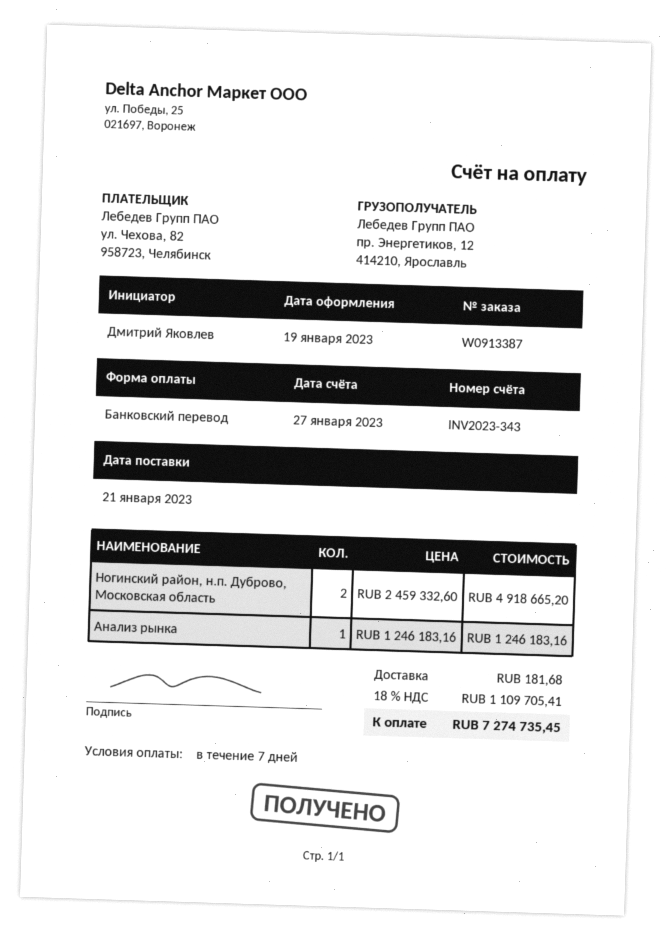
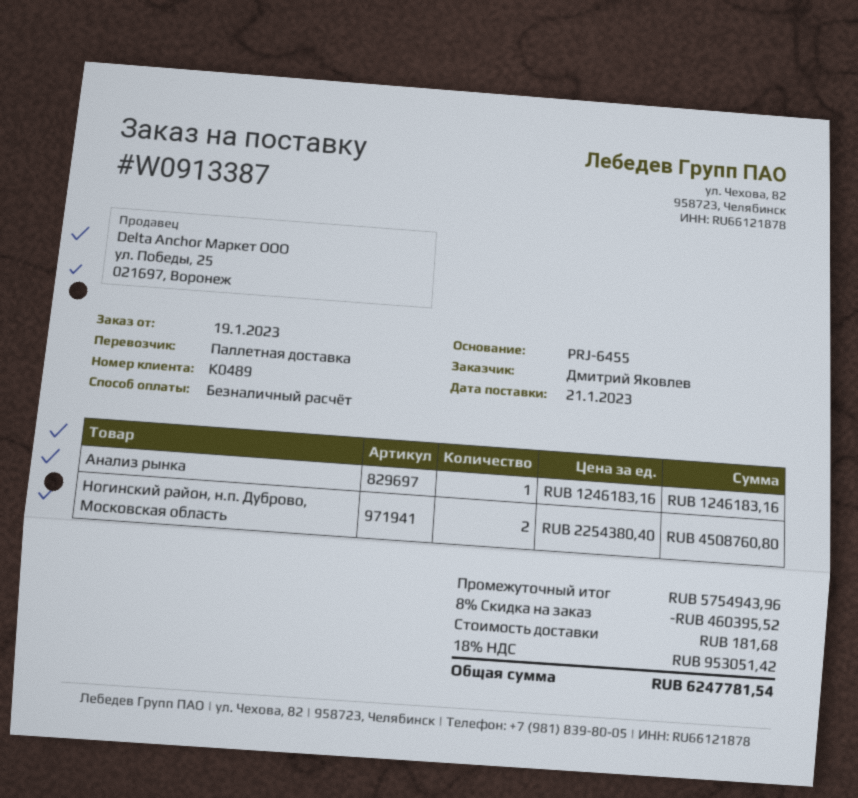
Ногинский район, н.п. Дуброво, Московская область: 2 x 2459332.60 = 4918665.20 -> 2 x 2254380.40 = 4508760.80
discount: none -> 8% = 460395.52
tax: 18% = 1109705.41 -> 18% = 953051.42
total: 7274735.45 -> 6247781.54

